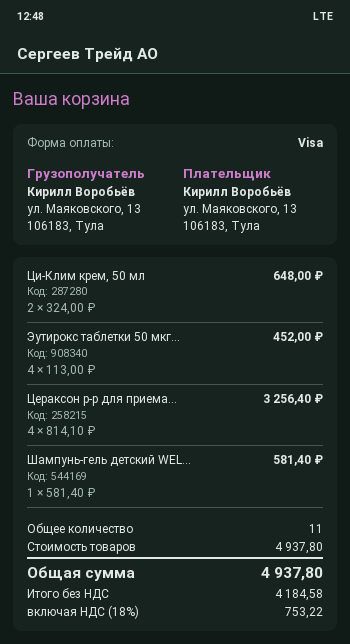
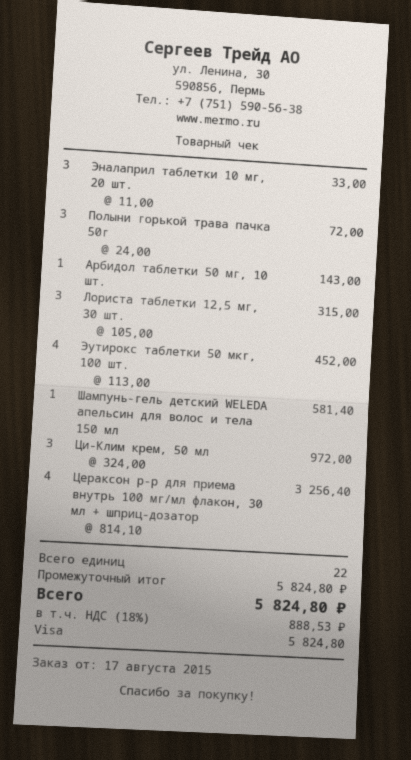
Ци-Клим крем, 50 мл: 2 x 324.00 = 648.00 -> 3 x 324.00 = 972.00
Эналаприл таблетки 10 мг, 20 шт.: none -> 3 x 11.00 = 33.00
Полыни горькой трава пачка 50г: none -> 3 x 24.00 = 72.00
Арбидол таблетки 50 мг, 10 шт.: none -> 1 x 143.00 = 143.00
Лориста таблетки 12,5 мг, 30 шт.: none -> 3 x 105.00 = 315.00
total quantity: 11 -> 22
subtotal: 4937.80 -> 5824.80
tax: 18% = 753.22 -> 18% = 888.53
total: 4937.80 -> 5824.80

